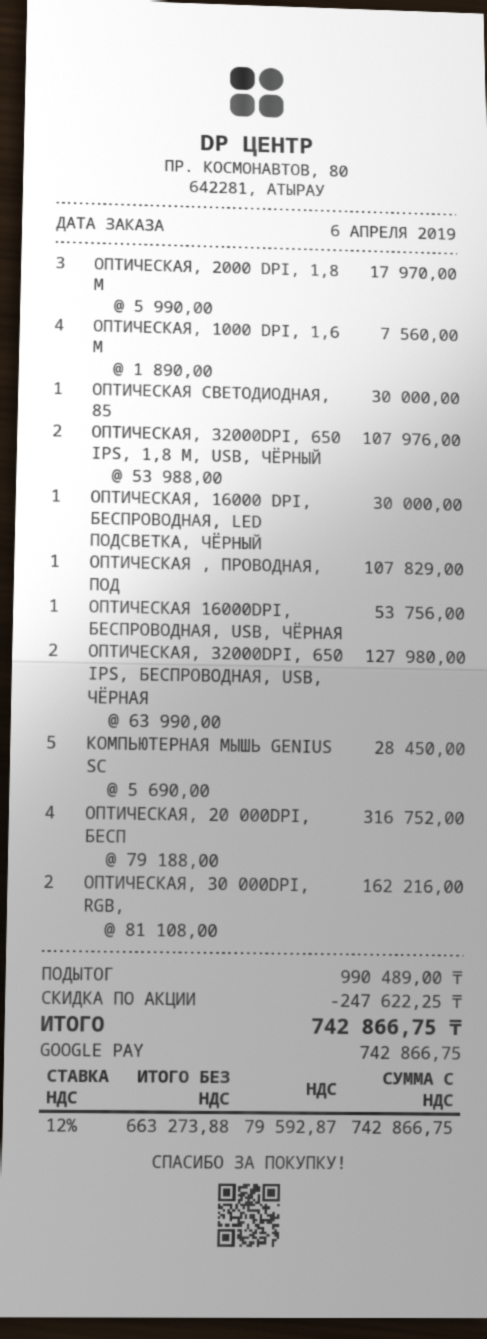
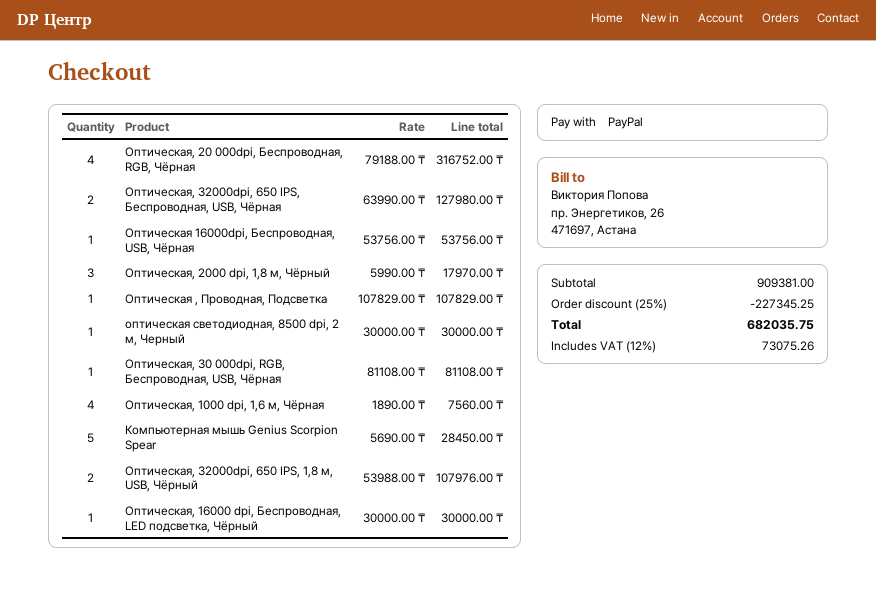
payment method: Google Pay -> PayPal
ОПТИЧЕСКАЯ, 30 000DPI, RGB,: 2 x 81108.00 = 162216.00 -> 1 x 81108.00 = 81108.00
subtotal: 990489.00 -> 909381.00
discount: 247622.25 -> 227345.25
tax: 12% = 79592.87 -> 12% = 73075.26
total: 742866.75 -> 682035.75

